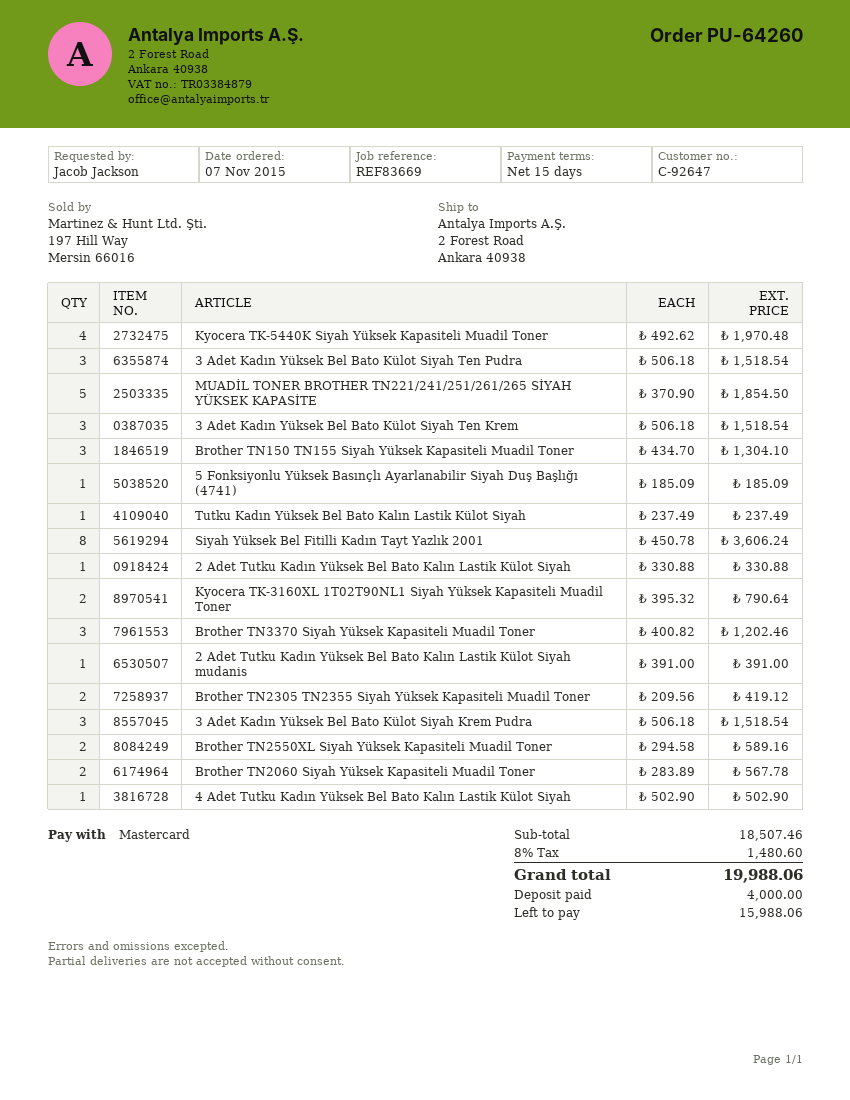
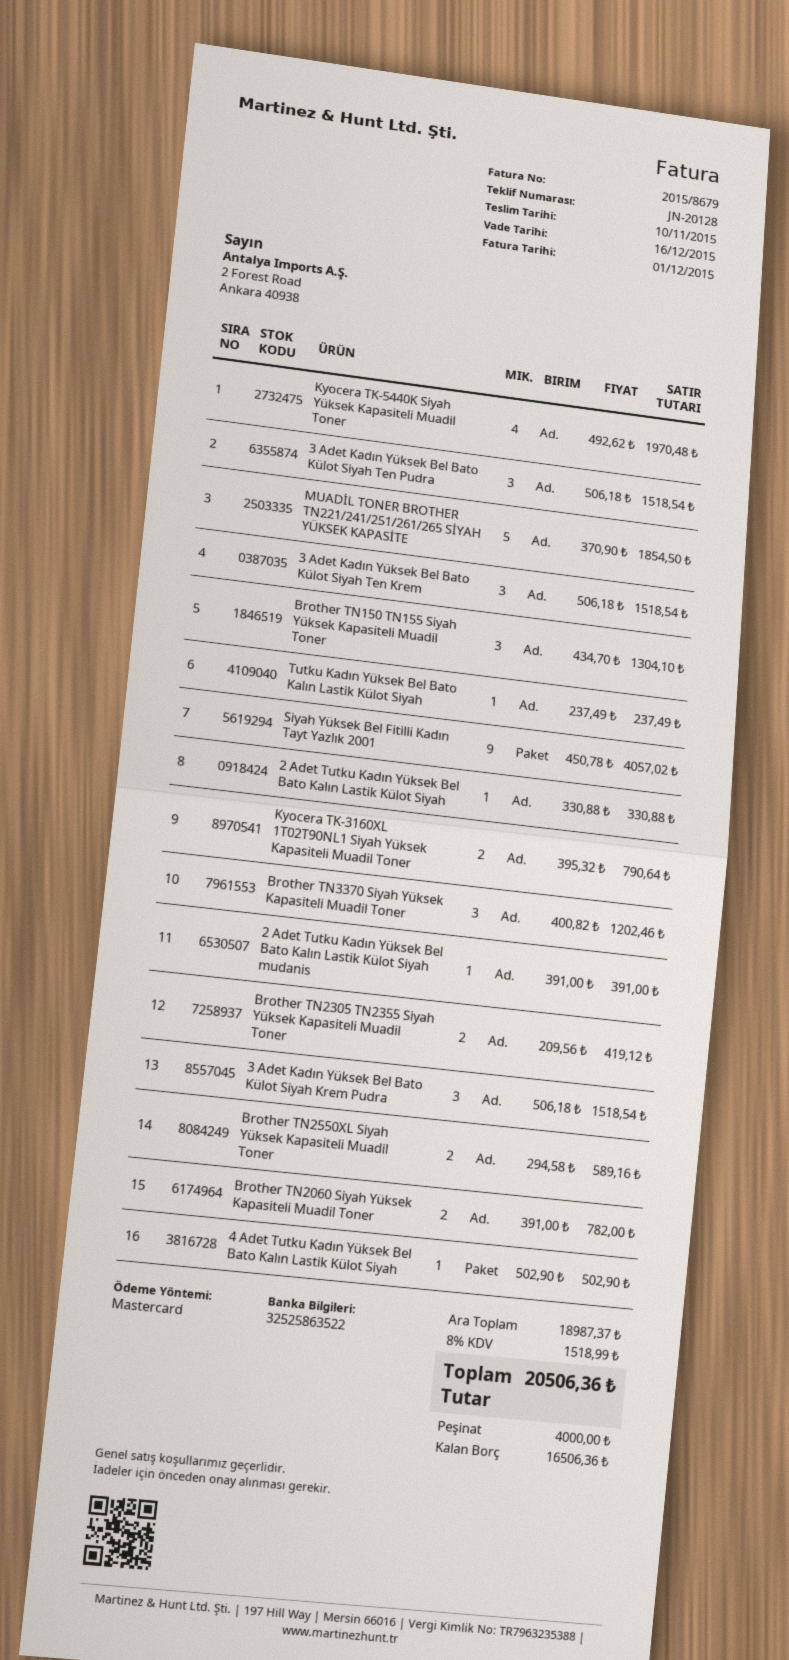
5 Fonksiyonlu Yüksek Basınçlı Ayarlanabilir Siyah Duş Başlığı (4741): 1 x 185.09 = 185.09 -> none
Siyah Yüksek Bel Fitilli Kadın Tayt Yazlık 2001: 8 x 450.78 = 3606.24 -> 9 x 450.78 = 4057.02
Brother TN2060 Siyah Yüksek Kapasiteli Muadil Toner: 2 x 283.89 = 567.78 -> 2 x 391.00 = 782.00
subtotal: 18507.46 -> 18987.37
tax: 8% = 1480.60 -> 8% = 1518.99
total: 19988.06 -> 20506.36
balance: 15988.06 -> 16506.36

